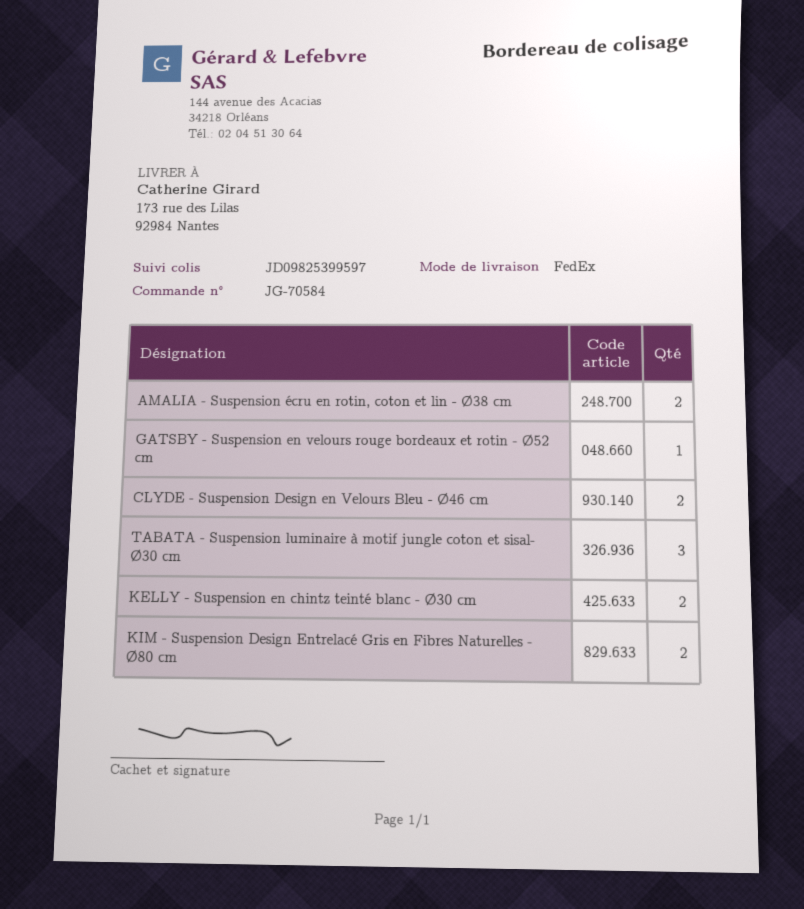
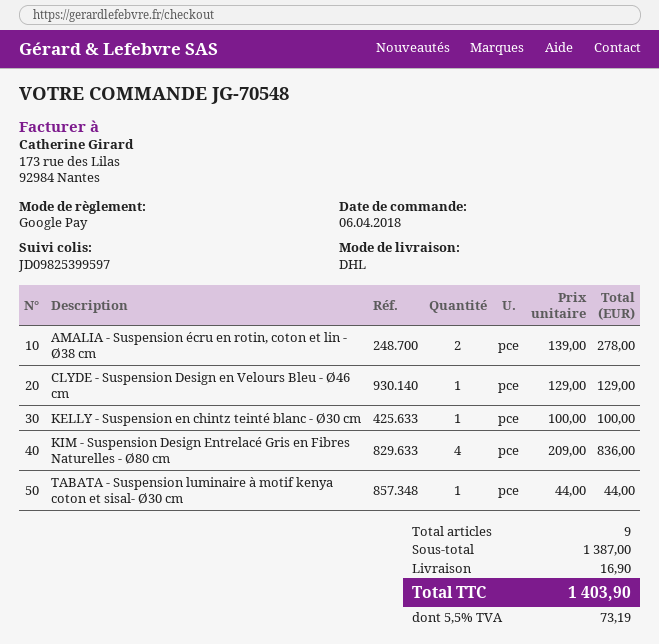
order number: JG-70584 -> JG-70548
shipping method: FedEx -> DHL
GATSBY - Suspension en velours rouge bordeaux et rotin - Ø52 cm: 1 -> none
CLYDE - Suspension Design en Velours Bleu - Ø46 cm: 2 -> 1
TABATA - Suspension luminaire à motif jungle coton et sisal- Ø30 cm: 3 -> none
KELLY - Suspension en chintz teinté blanc - Ø30 cm: 2 -> 1
KIM - Suspension Design Entrelacé Gris en Fibres Naturelles - Ø80 cm: 2 -> 4
TABATA - Suspension luminaire à motif kenya coton et sisal- Ø30 cm: none -> 1

